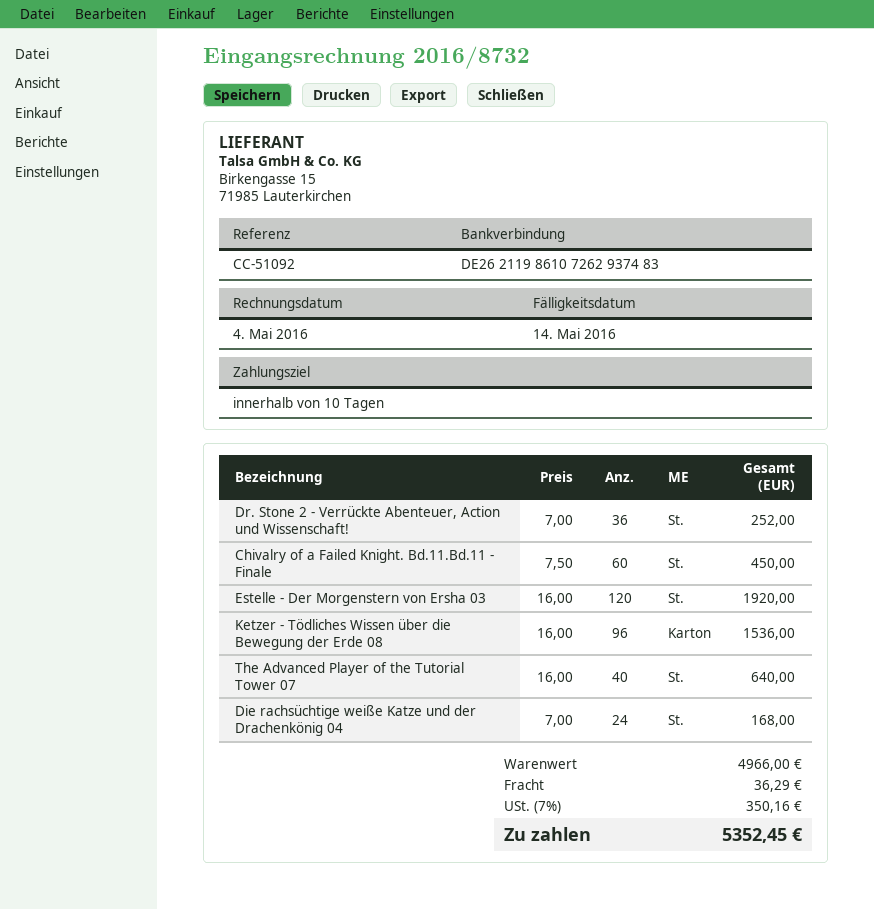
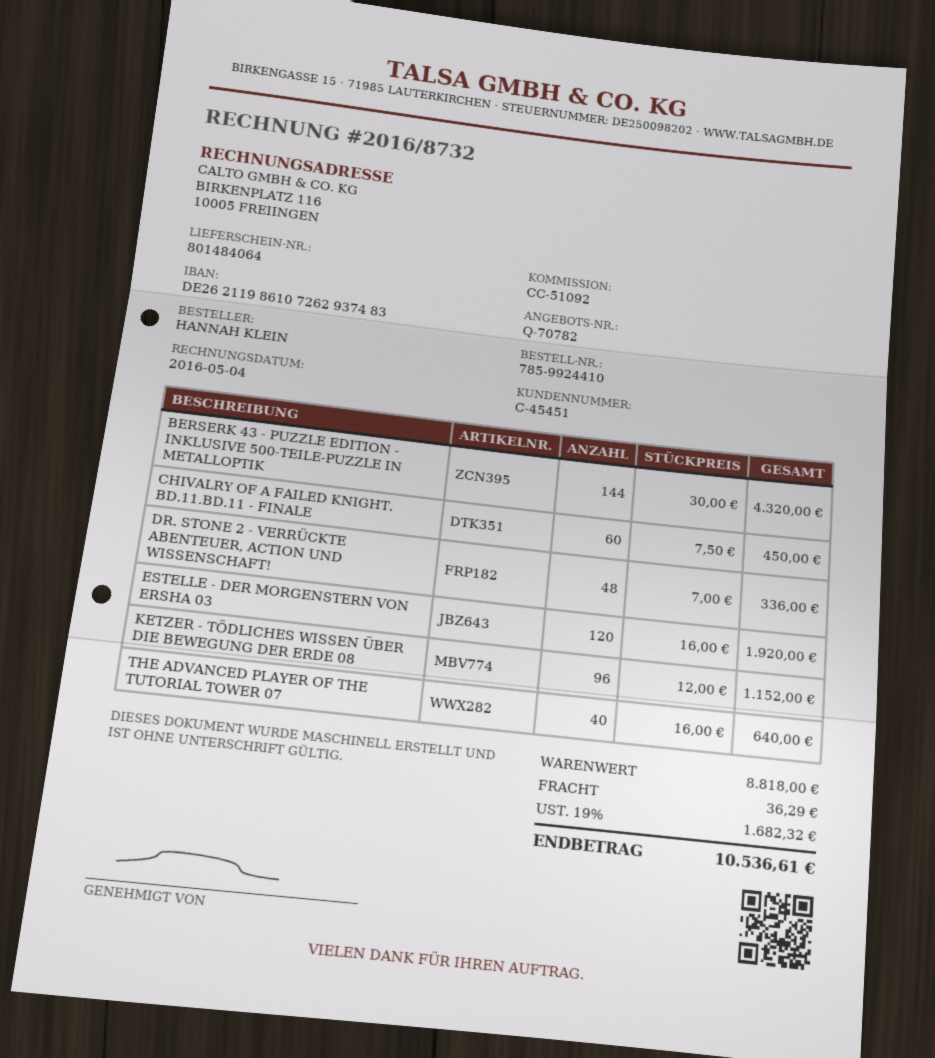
Dr. Stone 2 - Verrückte Abenteuer, Action und Wissenschaft!: 36 x 7.00 = 252.00 -> 48 x 7.00 = 336.00
Ketzer - Tödliches Wissen über die Bewegung der Erde 08: 96 x 16.00 = 1536.00 -> 96 x 12.00 = 1152.00
Die rachsüchtige weiße Katze und der Drachenkönig 04: 24 x 7.00 = 168.00 -> none
BERSERK 43 - PUZZLE EDITION - INKLUSIVE 500-TEILE-PUZZLE IN METALLOPTIK: none -> 144 x 30.00 = 4320.00
subtotal: 4966.00 -> 8818.00
tax: 7% = 350.16 -> 19% = 1682.32
total: 5352.45 -> 10536.61

